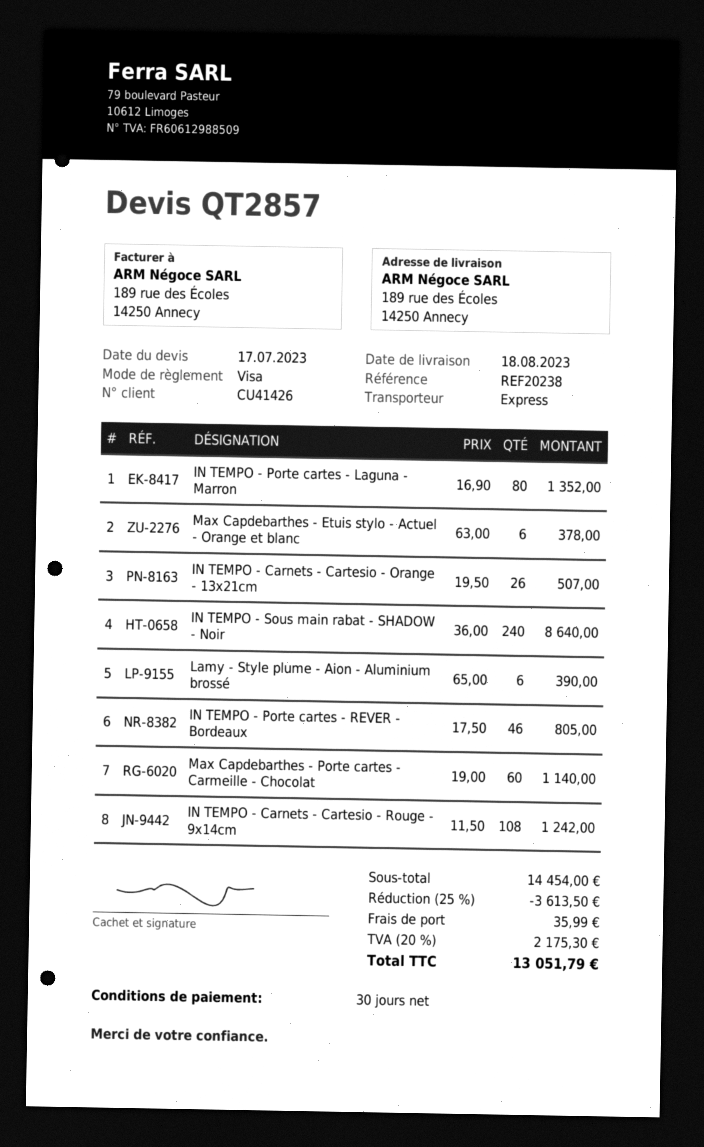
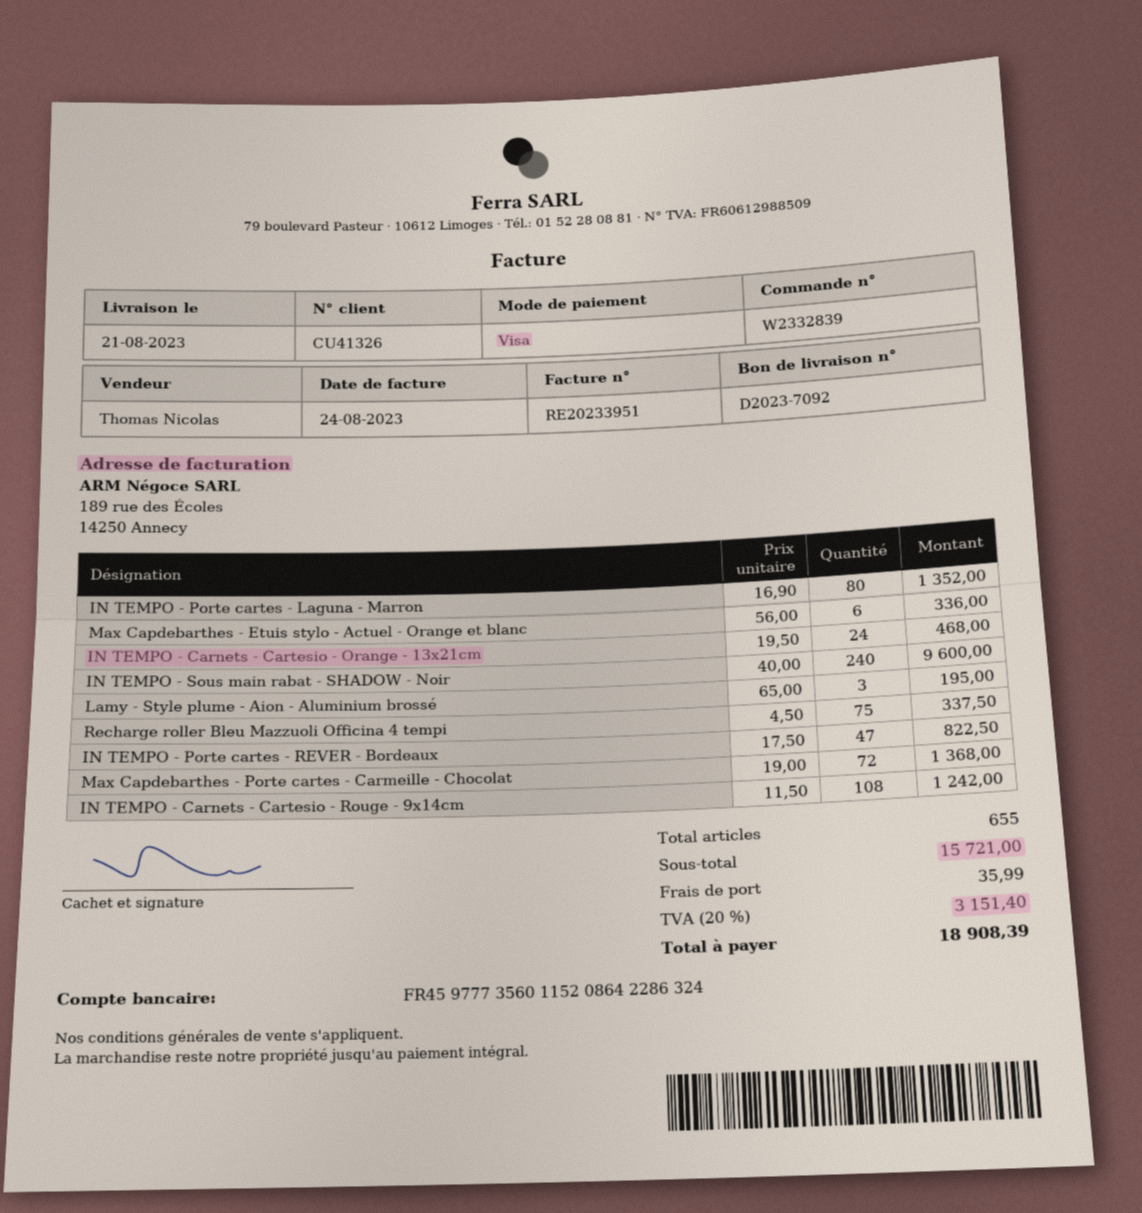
delivery date: 2023-08-18 -> 2023-08-21
customer number: CU41426 -> CU41326
Max Capdebarthes - Etuis stylo - Actuel - Orange et blanc: 6 x 63.00 = 378.00 -> 6 x 56.00 = 336.00
IN TEMPO - Carnets - Cartesio - Orange - 13x21cm: 26 x 19.50 = 507.00 -> 24 x 19.50 = 468.00
IN TEMPO - Sous main rabat - SHADOW - Noir: 240 x 36.00 = 8640.00 -> 240 x 40.00 = 9600.00
Lamy - Style plume - Aion - Aluminium brossé: 6 x 65.00 = 390.00 -> 3 x 65.00 = 195.00
IN TEMPO - Porte cartes - REVER - Bordeaux: 46 x 17.50 = 805.00 -> 47 x 17.50 = 822.50
Max Capdebarthes - Porte cartes - Carmeille - Chocolat: 60 x 19.00 = 1140.00 -> 72 x 19.00 = 1368.00
Recharge roller Bleu Mazzuoli Officina 4 tempi: none -> 75 x 4.50 = 337.50
subtotal: 14454.00 -> 15721.00
discount: 25% = 3613.50 -> none
tax: 20% = 2175.30 -> 20% = 3151.40
total: 13051.79 -> 18908.39

